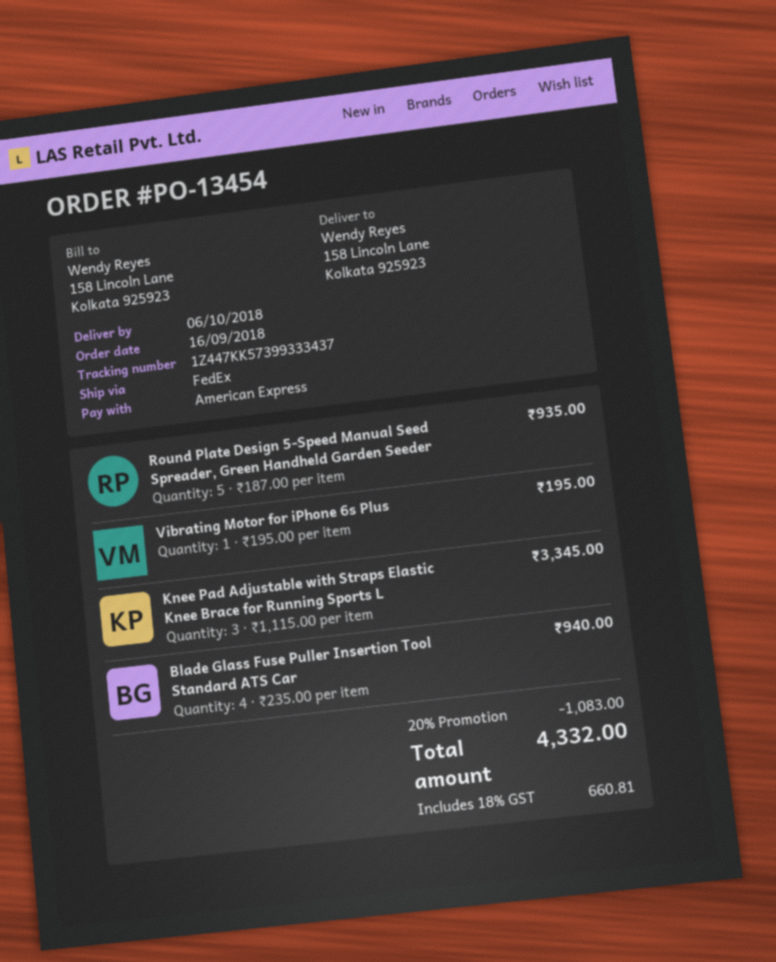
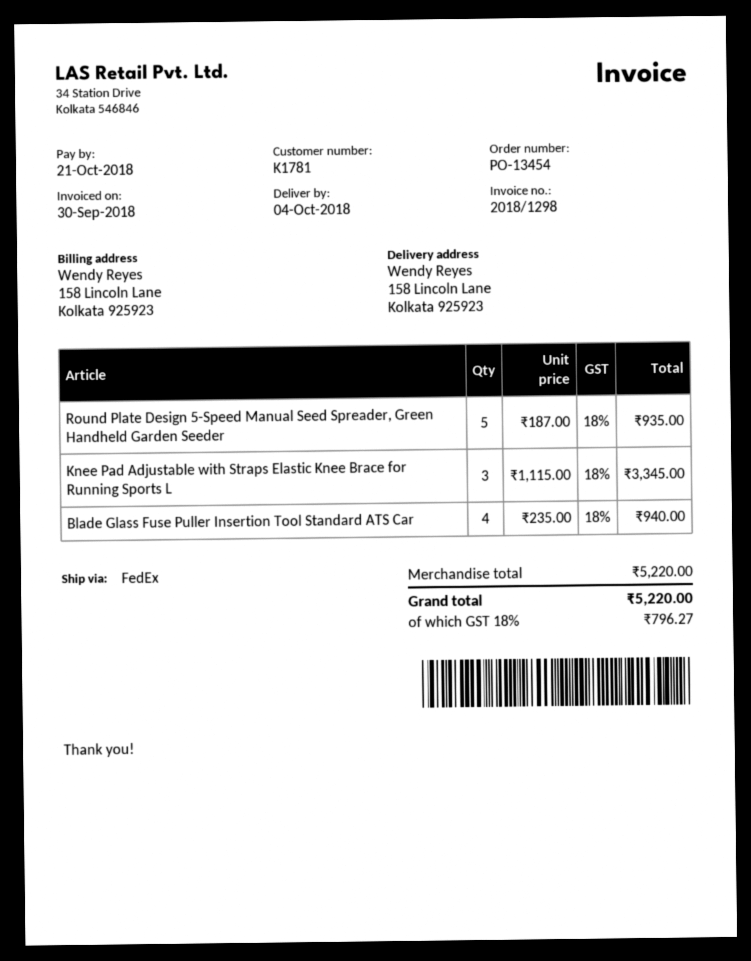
delivery date: 2018-10-06 -> 2018-10-04
Vibrating Motor for iPhone 6s Plus: 1 x 195.00 = 195.00 -> none
discount: 20% = 1083.00 -> none
tax: 18% = 660.81 -> 18% = 796.27
total: 4332.00 -> 5220.00

